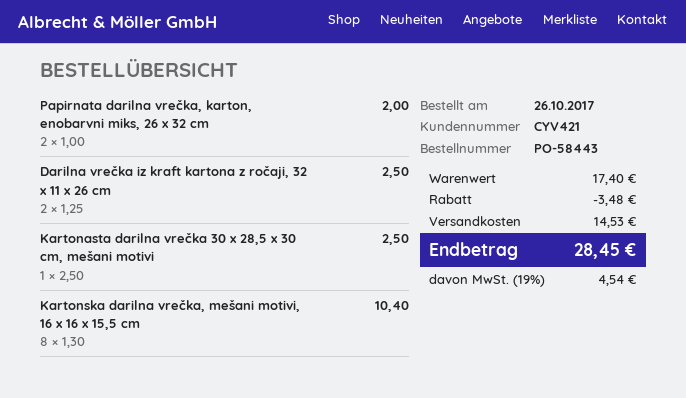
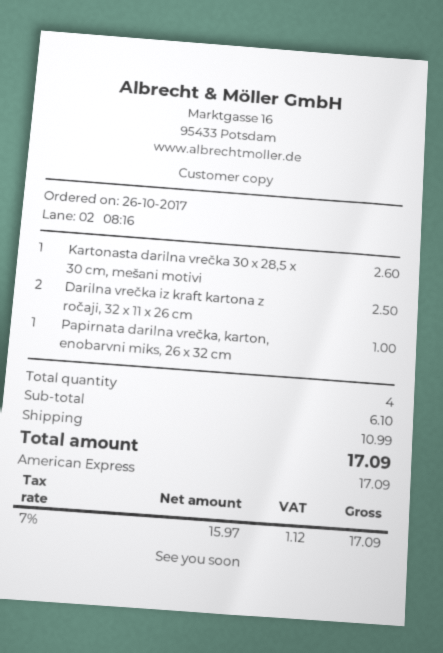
Papirnata darilna vrečka, karton, enobarvni miks, 26 x 32 cm: 2 for 2.00 -> 1 for 1.00
Kartonasta darilna vrečka 30 x 28,5 x 30 cm, mešani motivi: 1 for 2.50 -> 1 for 2.60
Kartonska darilna vrečka, mešani motivi, 16 x 16 x 15,5 cm: 8 for 10.40 -> none
subtotal: 17.40 -> 6.10
discount: 3.48 -> none
shipping: 14.53 -> 10.99
tax: 19% = 4.54 -> 7% = 1.12
total: 28.45 -> 17.09

